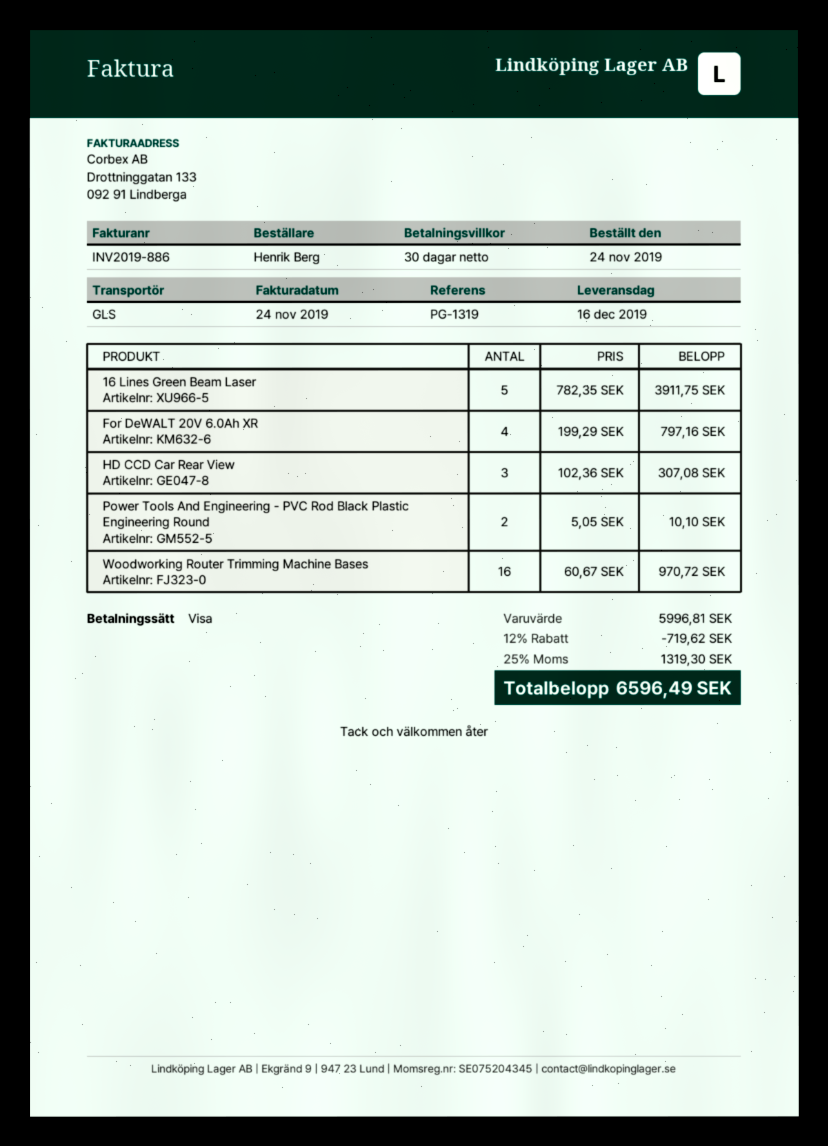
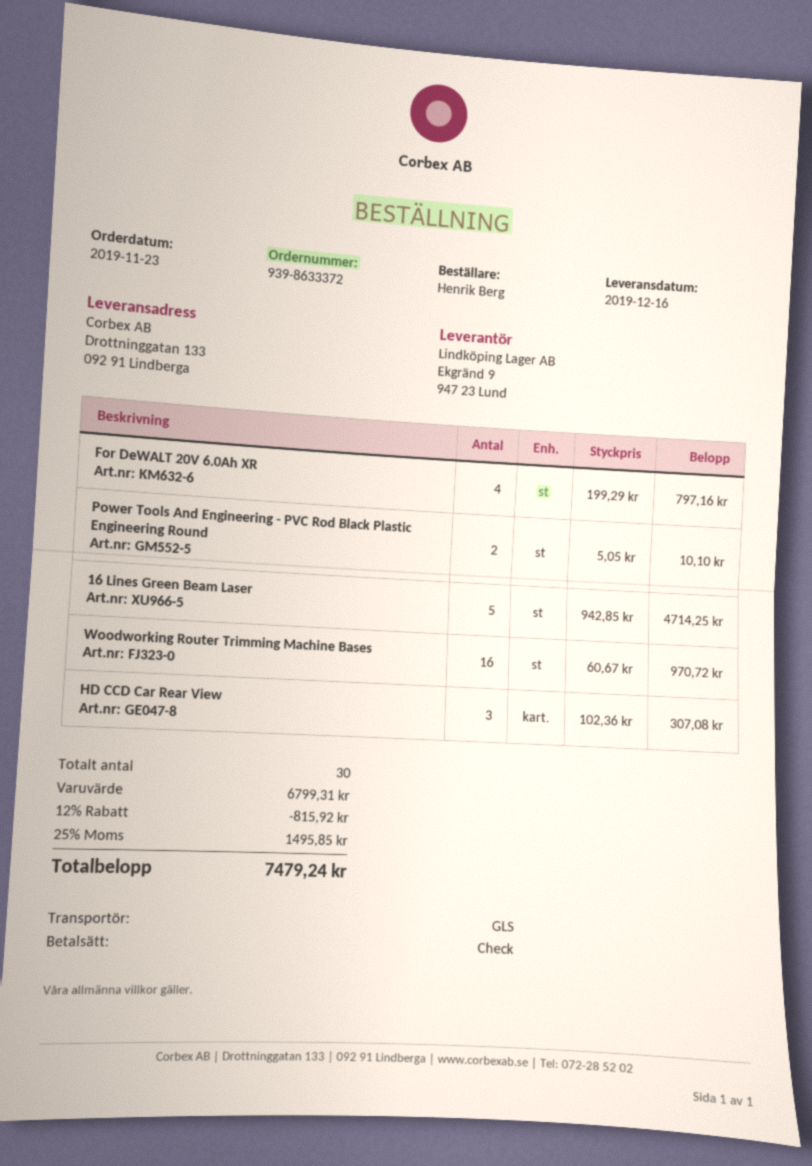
order date: 2019-11-24 -> 2019-11-23
payment method: Visa -> cheque
16 Lines Green Beam Laser: 5 x 782.35 = 3911.75 -> 5 x 942.85 = 4714.25
subtotal: 5996.81 -> 6799.31
discount: 12% = 719.62 -> 12% = 815.92
tax: 25% = 1319.30 -> 25% = 1495.85
total: 6596.49 -> 7479.24

